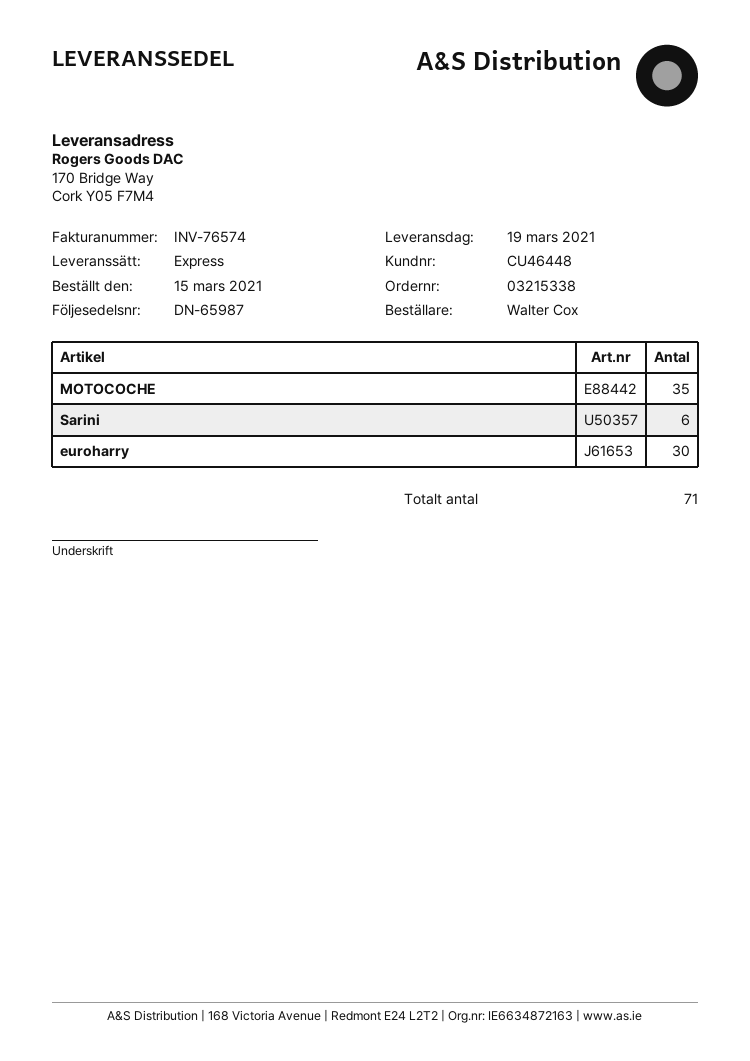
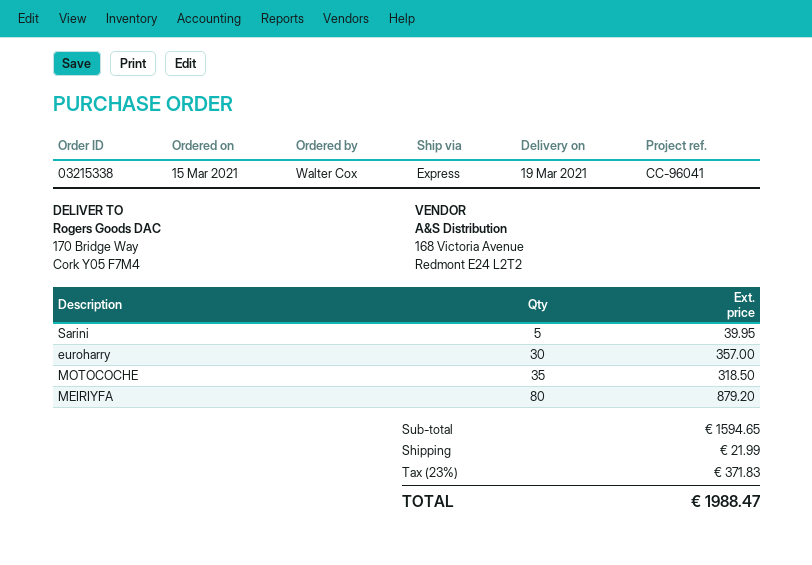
Sarini: 6 -> 5
MEIRIYFA: none -> 80

